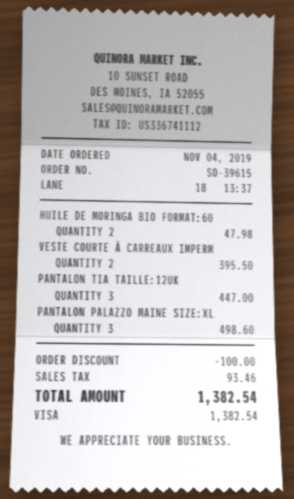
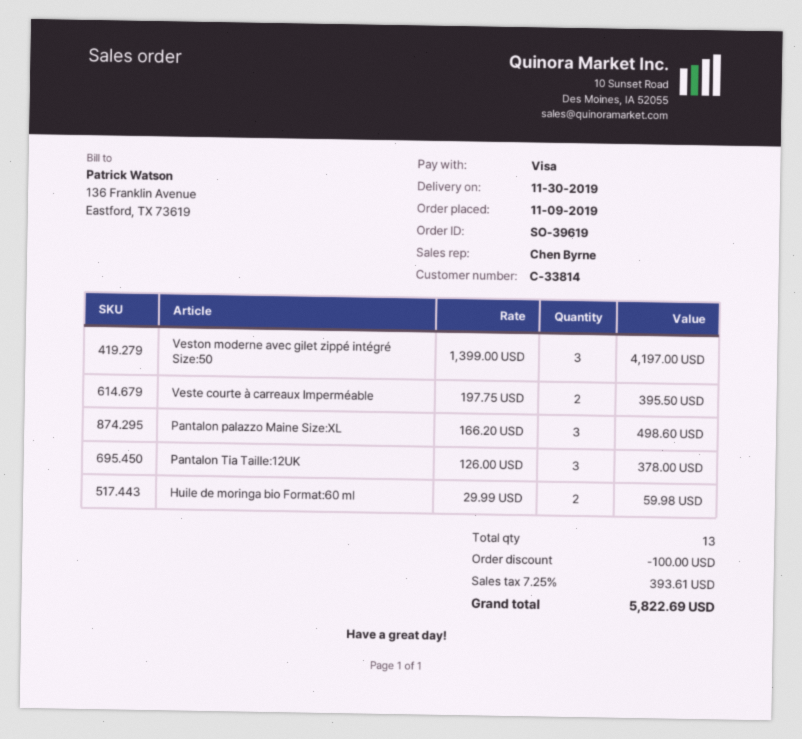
order number: SO-39615 -> SO-39619
order date: 2019-11-04 -> 2019-11-09
HUILE DE MORINGA BIO FORMAT:60: 2 for 47.98 -> 2 for 59.98
PANTALON TIA TAILLE:12UK: 3 for 447.00 -> 3 for 378.00
Veston moderne avec gilet zippé intégré Size:50: none -> 3 for 4197.00
tax: 93.46 -> 393.61
total: 1382.54 -> 5822.69

